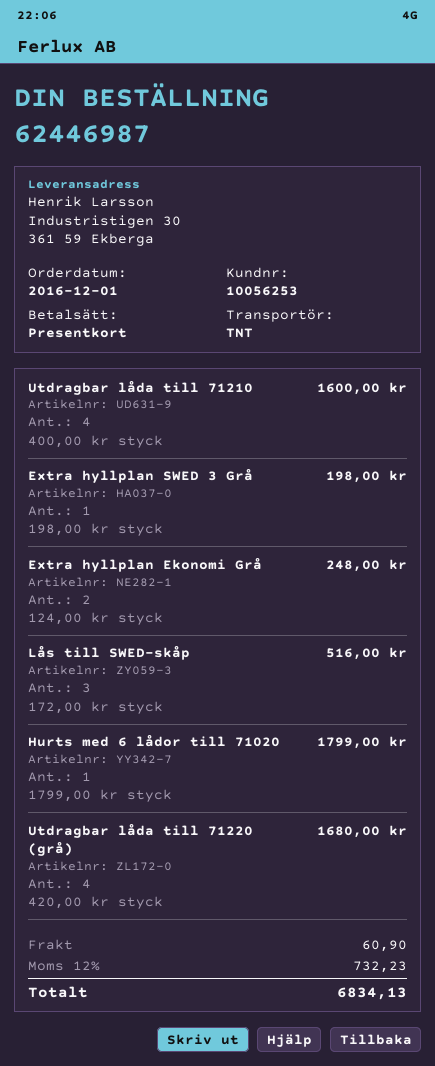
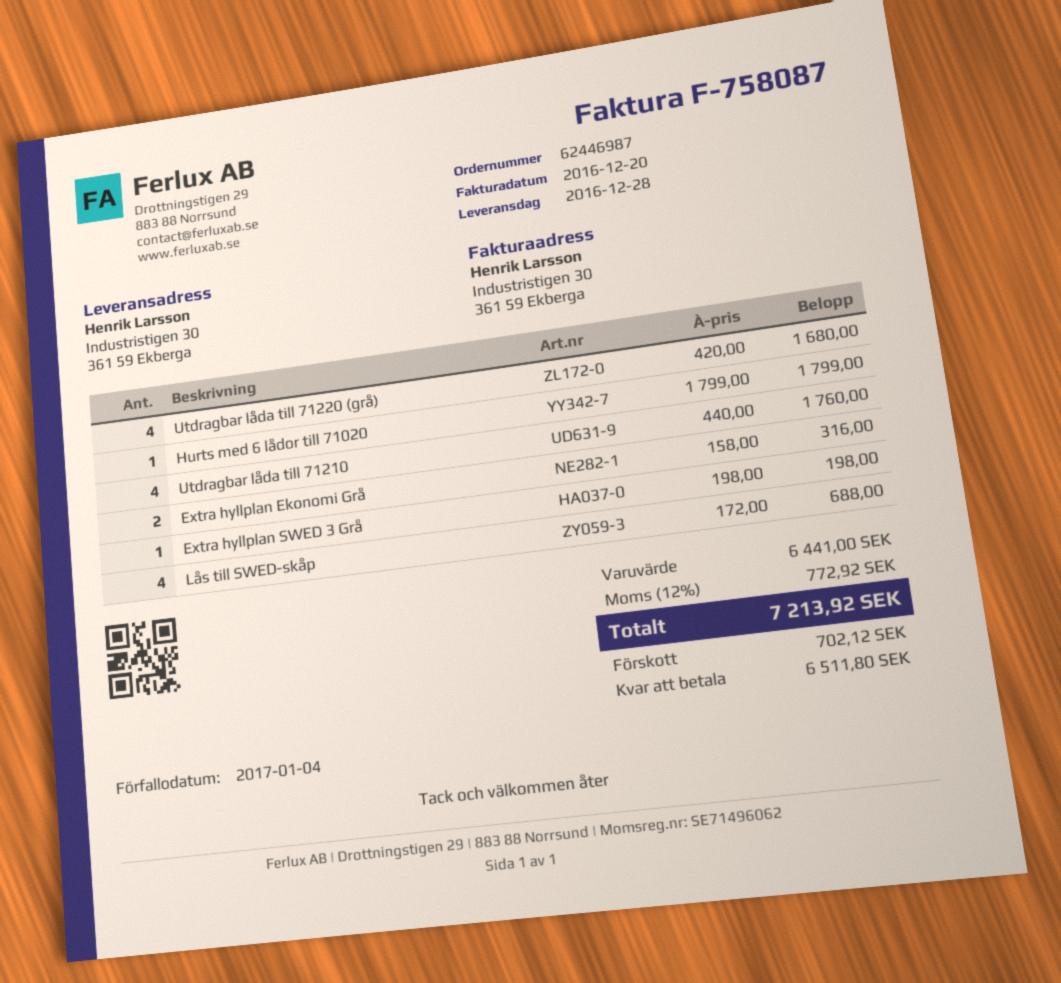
Utdragbar låda till 71210: 4 x 400.00 = 1600.00 -> 4 x 440.00 = 1760.00
Extra hyllplan Ekonomi Grå: 2 x 124.00 = 248.00 -> 2 x 158.00 = 316.00
Lås till SWED-skåp: 3 x 172.00 = 516.00 -> 4 x 172.00 = 688.00
shipping: 60.90 -> none
tax: 12% = 732.23 -> 12% = 772.92
total: 6834.13 -> 7213.92

